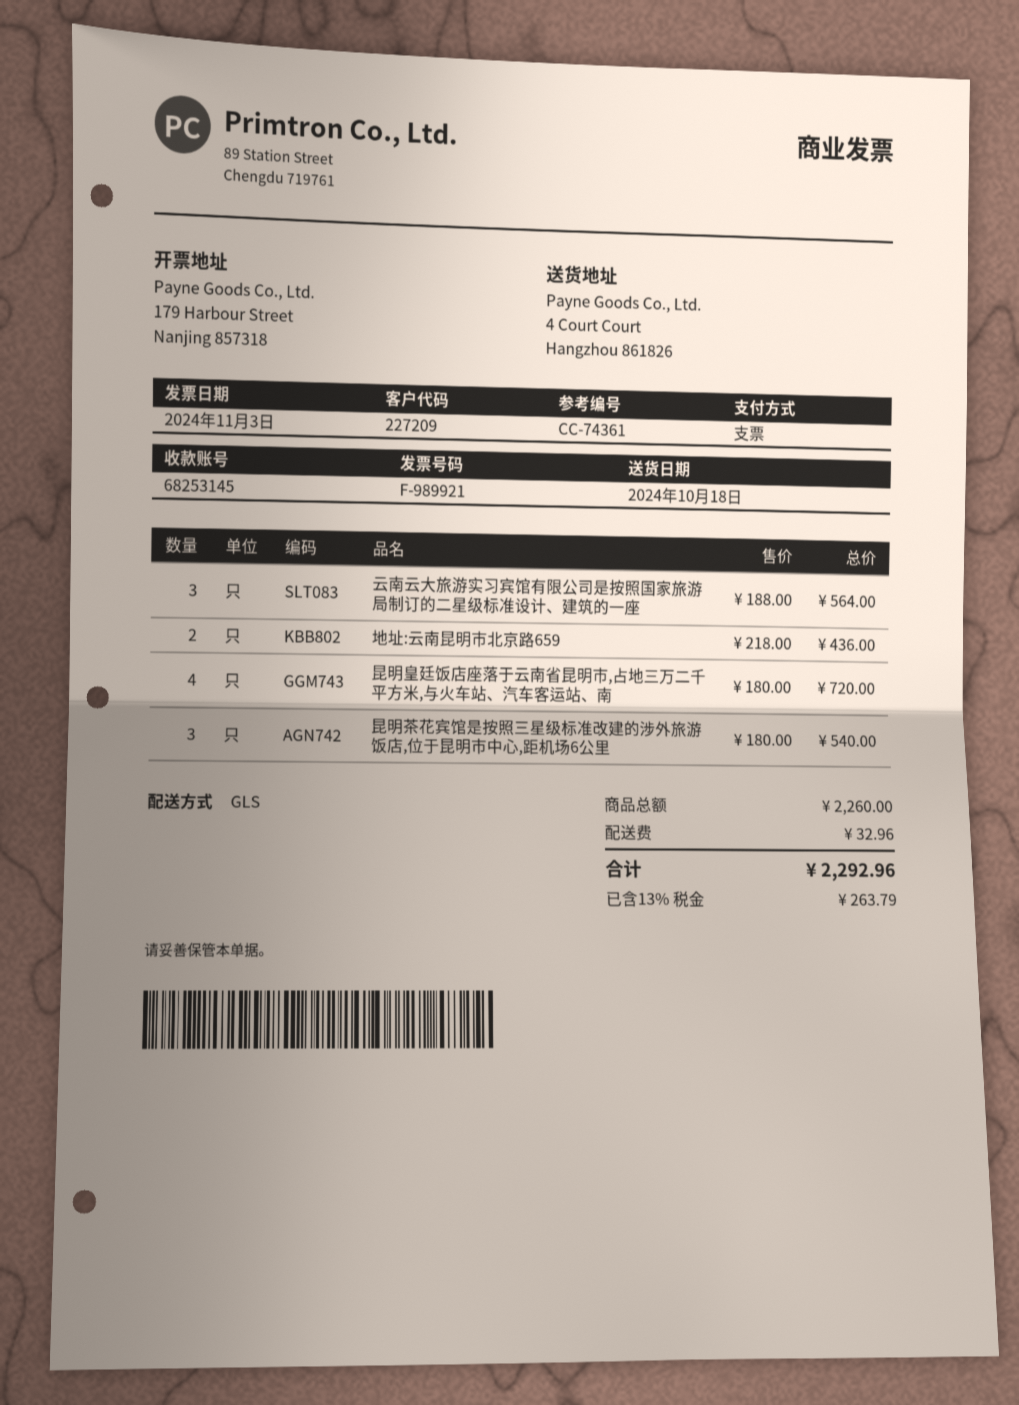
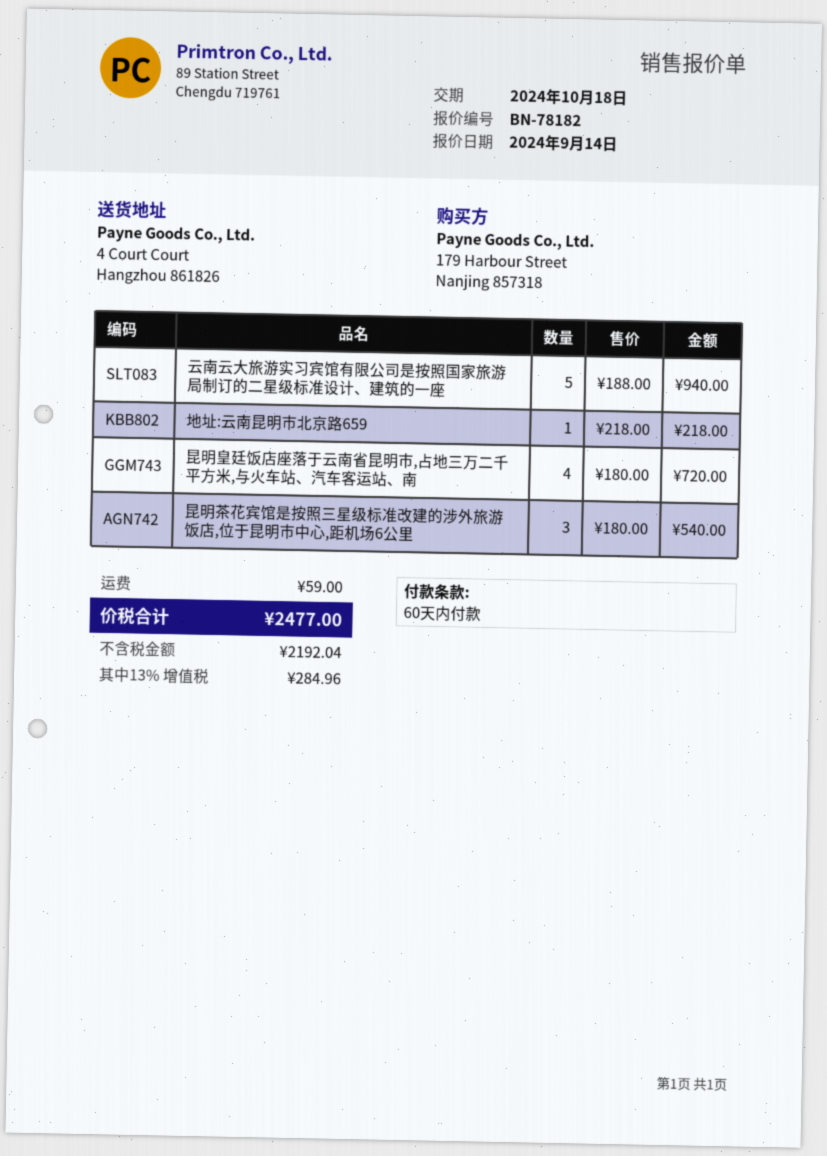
云南云大旅游实习宾馆有限公司是按照国家旅游局制订的二星级标准设计、建筑的一座: 3 x 188.00 = 564.00 -> 5 x 188.00 = 940.00
地址:云南昆明市北京路659: 2 x 218.00 = 436.00 -> 1 x 218.00 = 218.00
shipping: 32.96 -> 59.00
tax: 13% = 263.79 -> 13% = 284.96
total: 2292.96 -> 2477.00

